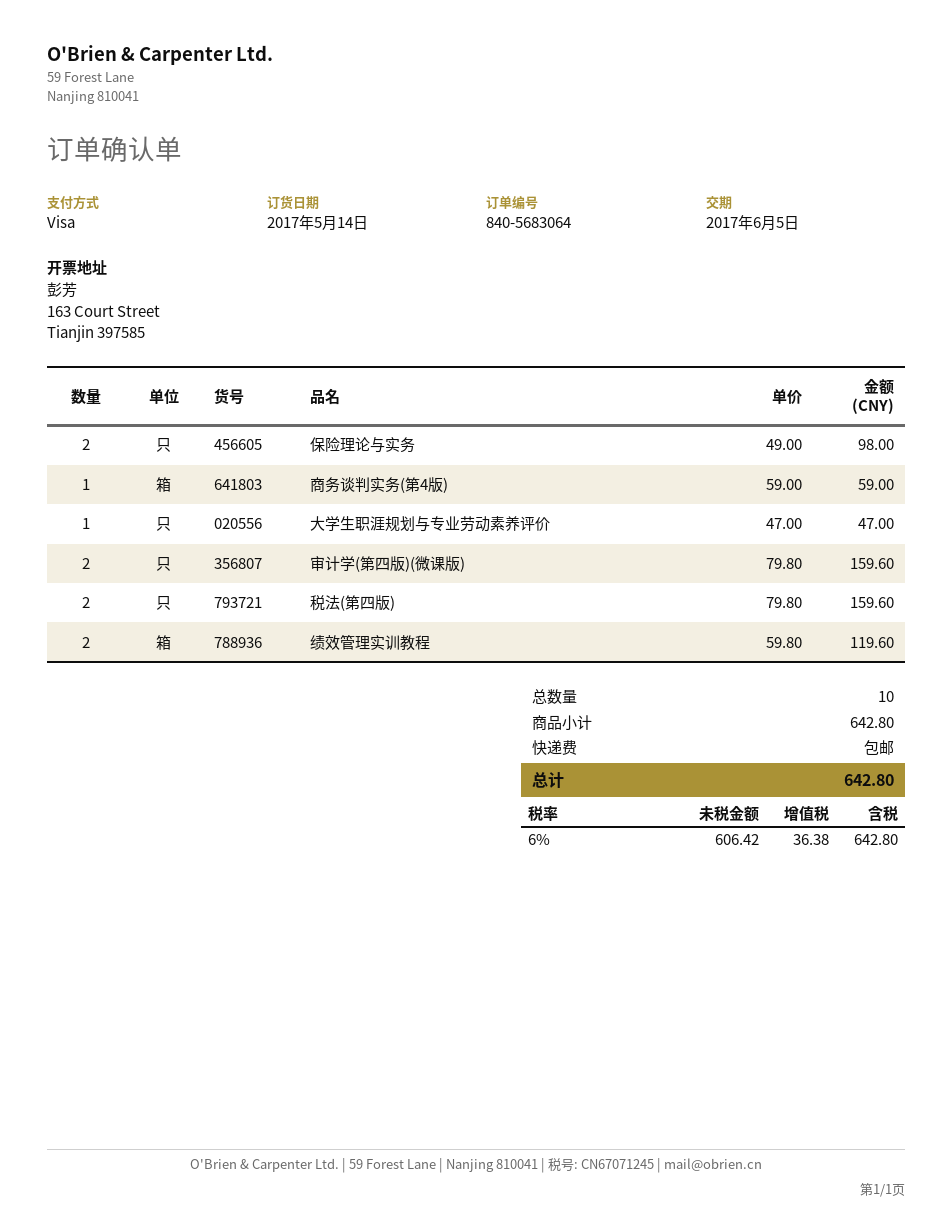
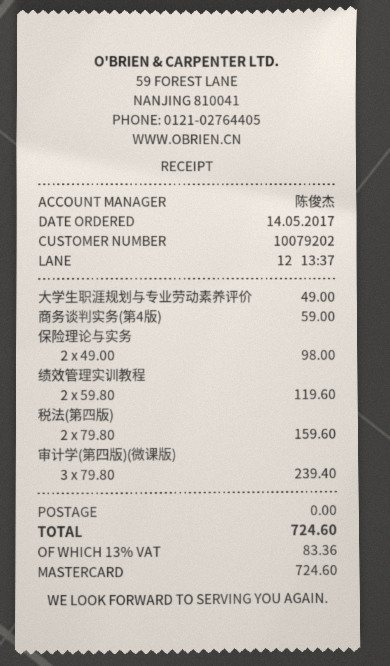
payment method: Visa -> Mastercard
大学生职涯规划与专业劳动素养评价: 1 x 47.00 = 47.00 -> 1 x 49.00 = 49.00
审计学(第四版)(微课版): 2 x 79.80 = 159.60 -> 3 x 79.80 = 239.40
tax: 6% = 36.38 -> 13% = 83.36
total: 642.80 -> 724.60

